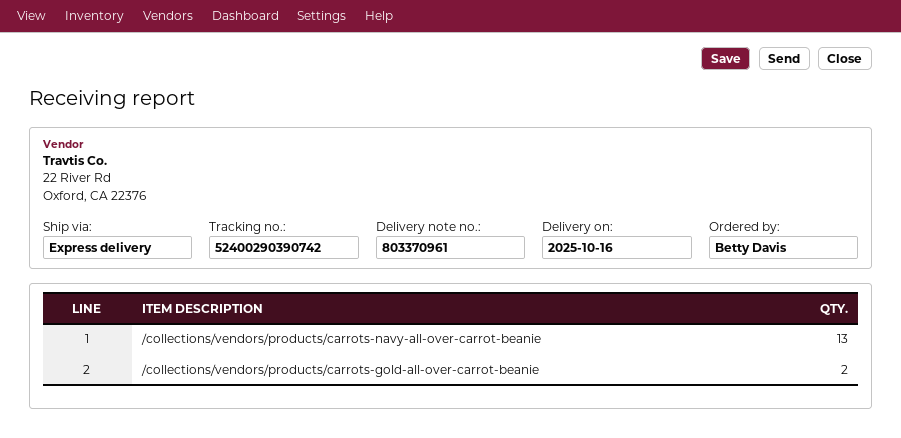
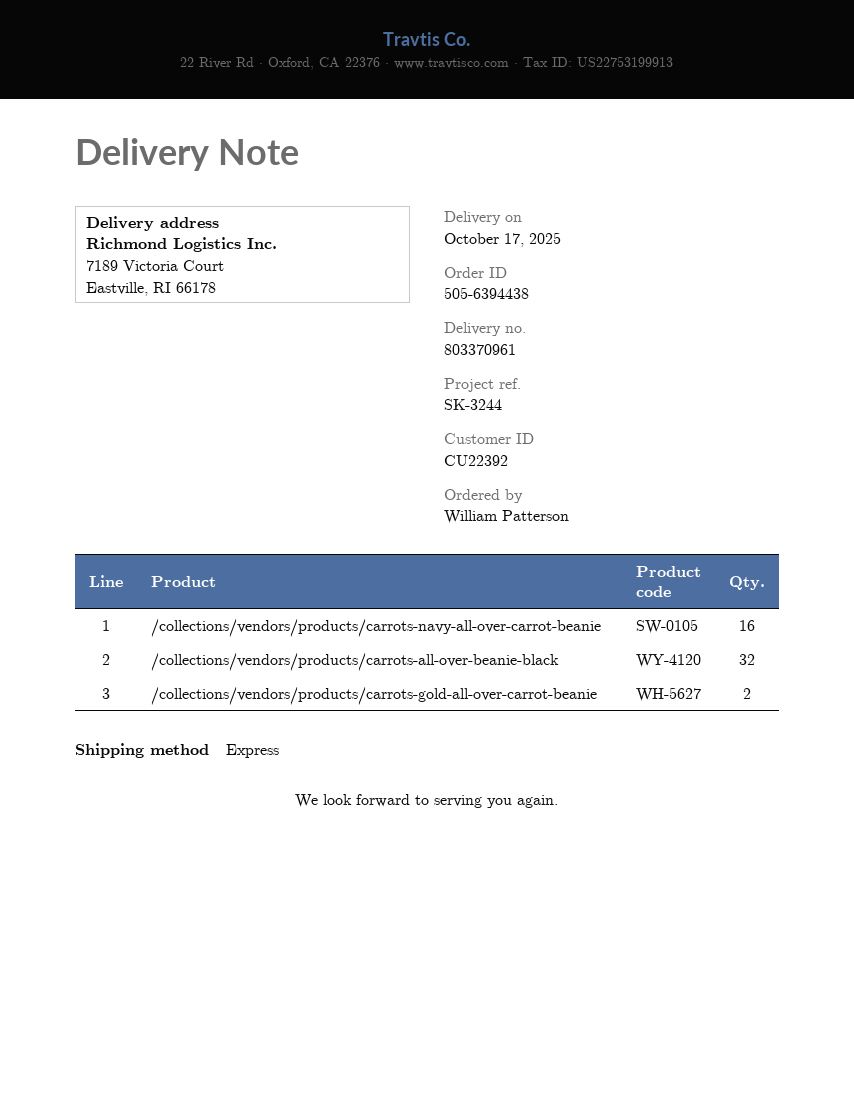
delivery date: 2025-10-16 -> 2025-10-17
ordered by: Betty Davis -> William Patterson
/collections/vendors/products/carrots-navy-all-over-carrot-beanie: 13 -> 16
/collections/vendors/products/carrots-all-over-beanie-black: none -> 32

